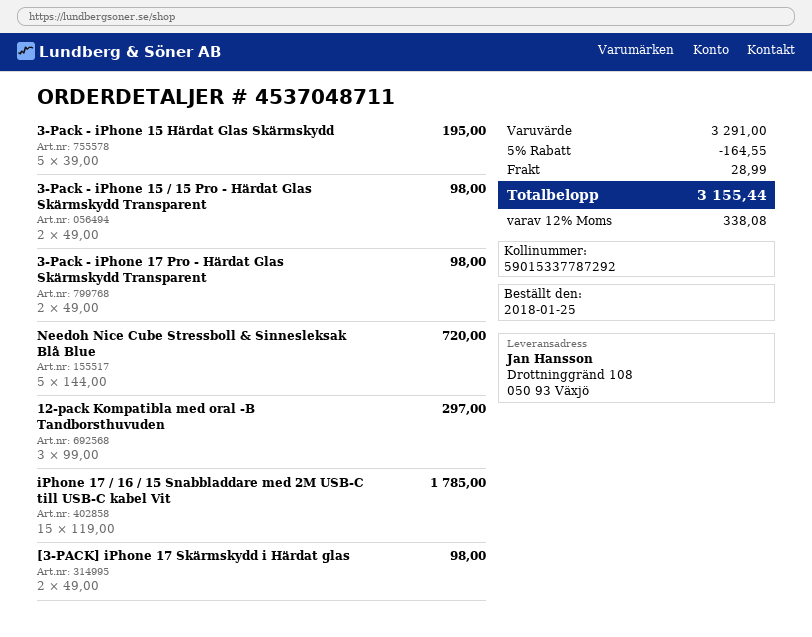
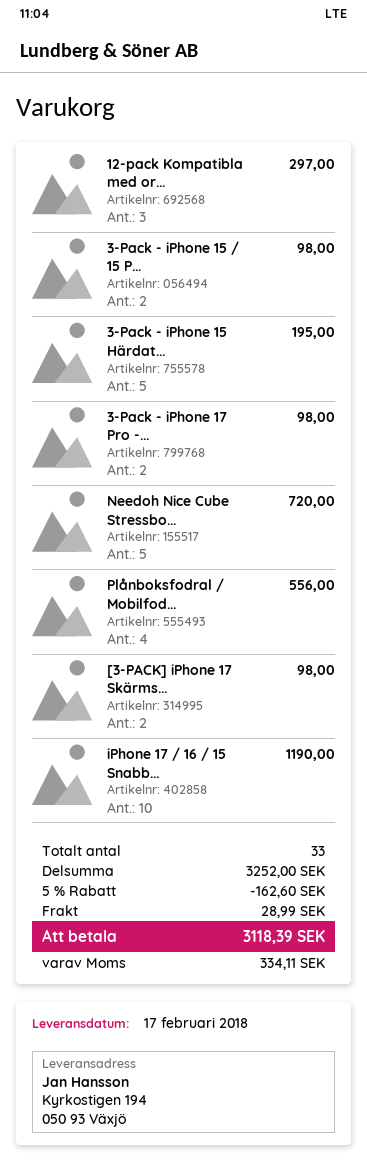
ship to: Drottninggränd 108, 050 93 Växjö -> Kyrkostigen 194, 050 93 Växjö
iPhone 17 / 16 / 15 Snabbladdare med 2M USB-C till USB-C kabel Vit: 15 for 1785.00 -> 10 for 1190.00
Plånboksfodral / Mobilfod...: none -> 4 for 556.00
subtotal: 3291.00 -> 3252.00
discount: 5% = 164.55 -> 5% = 162.60
tax: 338.08 -> 334.11
total: 3155.44 -> 3118.39

